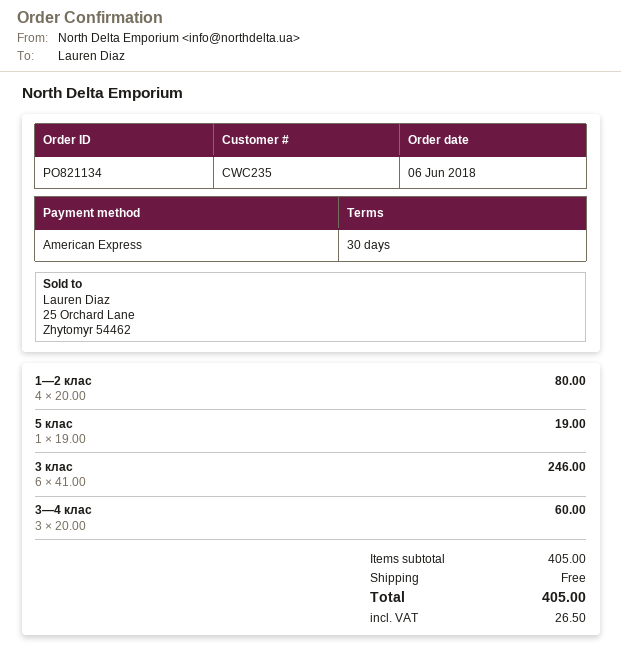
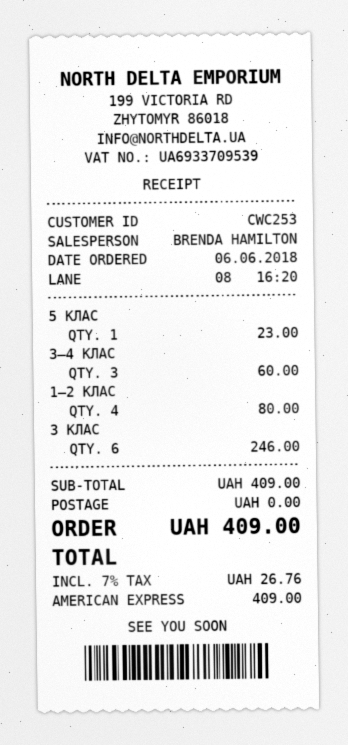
customer number: CWC235 -> CWC253
5 клас: 1 for 19.00 -> 1 for 23.00
subtotal: 405.00 -> 409.00
tax: 26.50 -> 26.76
total: 405.00 -> 409.00

